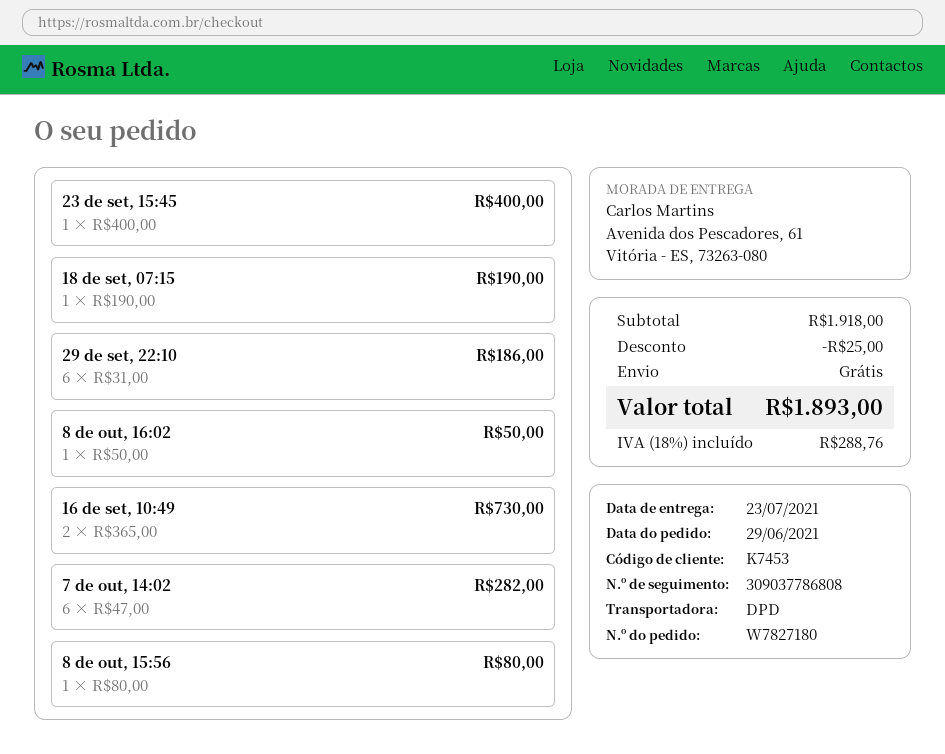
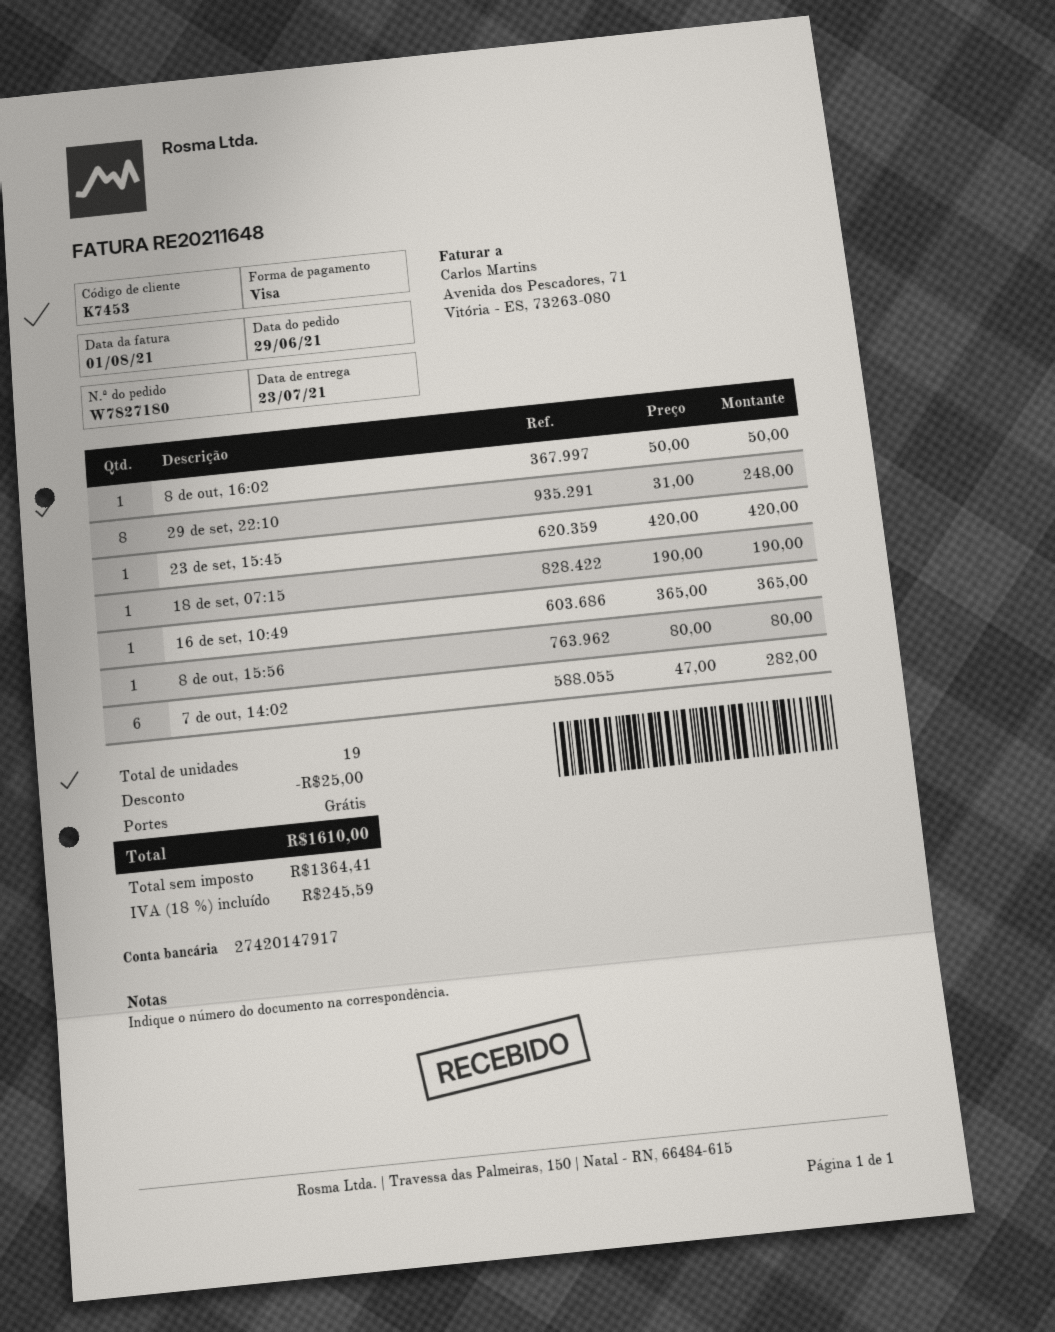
23 de set, 15:45: 1 x 400.00 = 400.00 -> 1 x 420.00 = 420.00
29 de set, 22:10: 6 x 31.00 = 186.00 -> 8 x 31.00 = 248.00
16 de set, 10:49: 2 x 365.00 = 730.00 -> 1 x 365.00 = 365.00
tax: 18% = 288.76 -> 18% = 245.59
total: 1893.00 -> 1610.00

